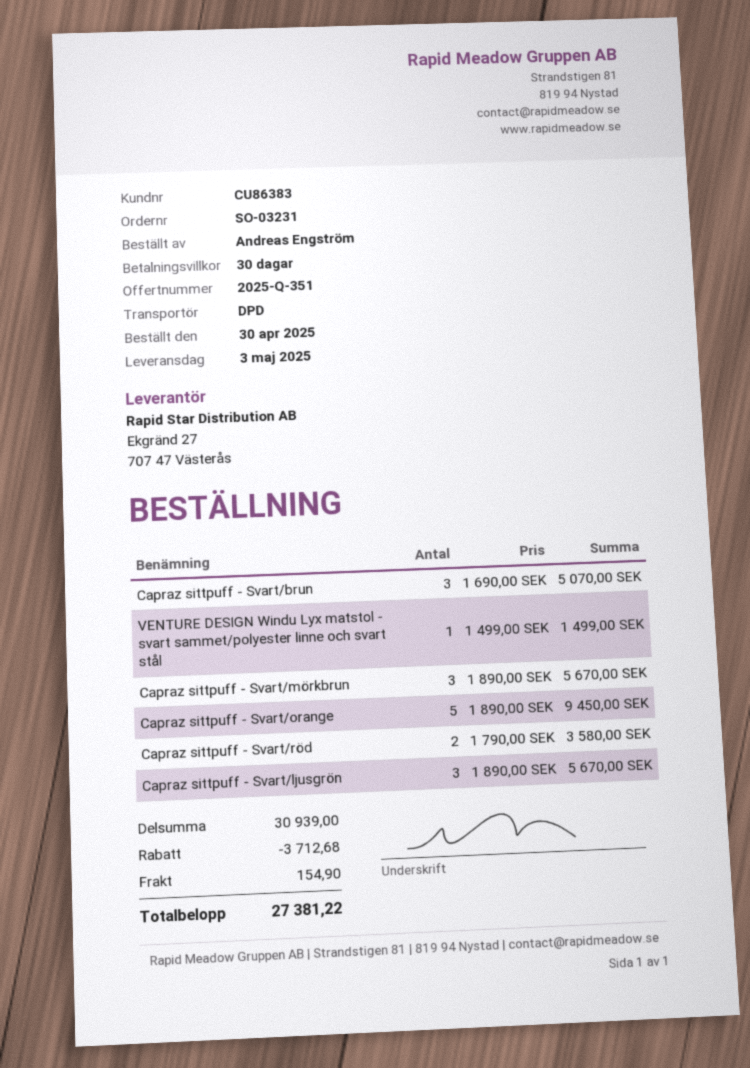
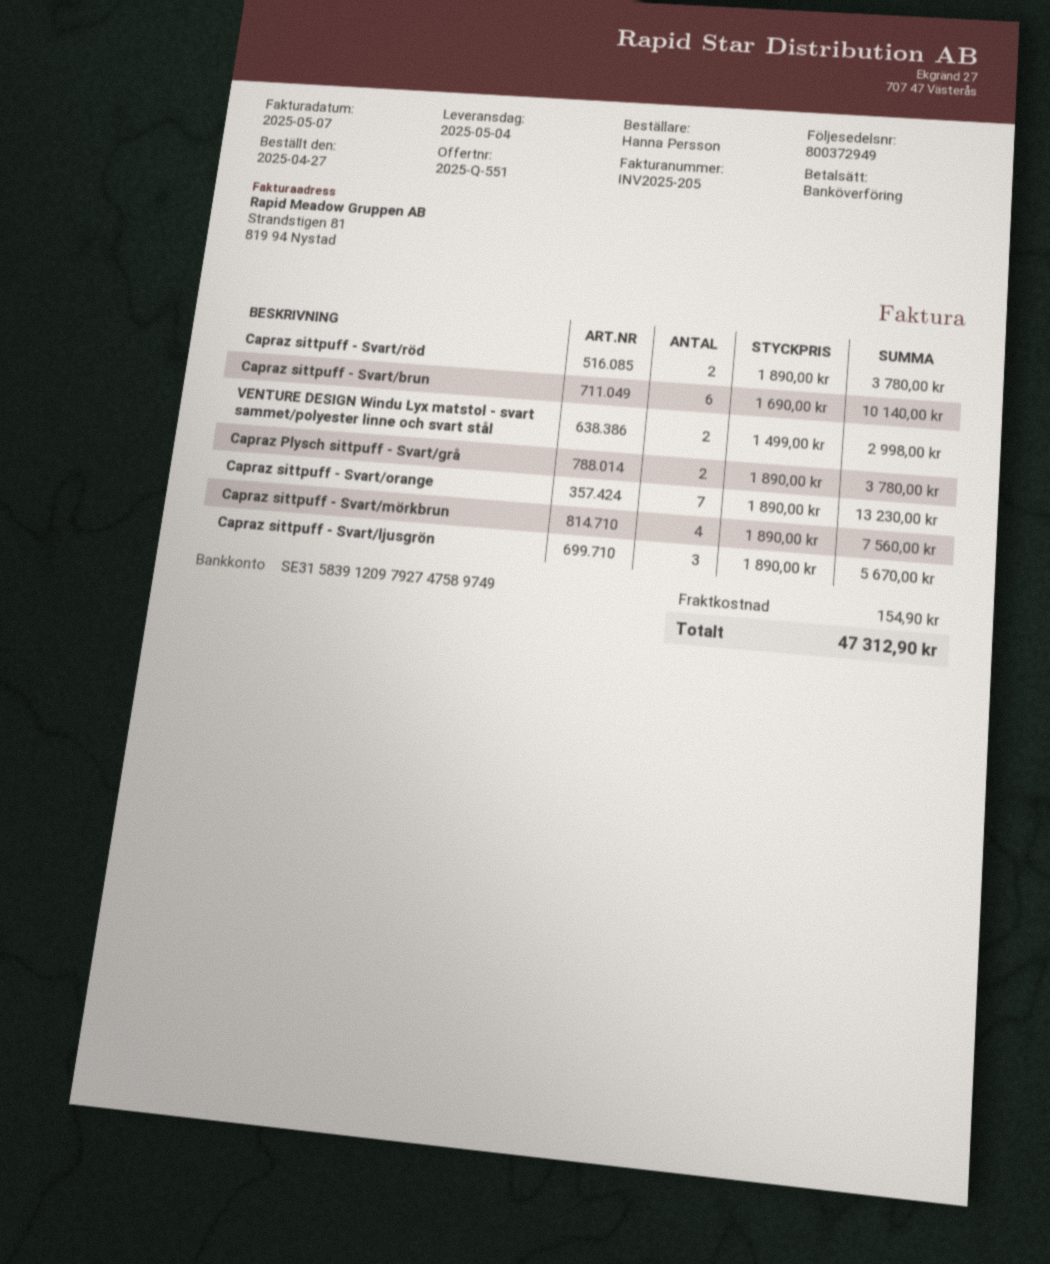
quote number: 2025-Q-351 -> 2025-Q-551
order date: 2025-04-30 -> 2025-04-27
delivery date: 2025-05-03 -> 2025-05-04
ordered by: Andreas Engström -> Hanna Persson
Capraz sittpuff - Svart/brun: 3 x 1690.00 = 5070.00 -> 6 x 1690.00 = 10140.00
VENTURE DESIGN Windu Lyx matstol - svart sammet/polyester linne och svart stål: 1 x 1499.00 = 1499.00 -> 2 x 1499.00 = 2998.00
Capraz sittpuff - Svart/mörkbrun: 3 x 1890.00 = 5670.00 -> 4 x 1890.00 = 7560.00
Capraz sittpuff - Svart/orange: 5 x 1890.00 = 9450.00 -> 7 x 1890.00 = 13230.00
Capraz sittpuff - Svart/röd: 2 x 1790.00 = 3580.00 -> 2 x 1890.00 = 3780.00
Capraz Plysch sittpuff - Svart/grå: none -> 2 x 1890.00 = 3780.00
discount: 3712.68 -> none
total: 27381.22 -> 47312.90

